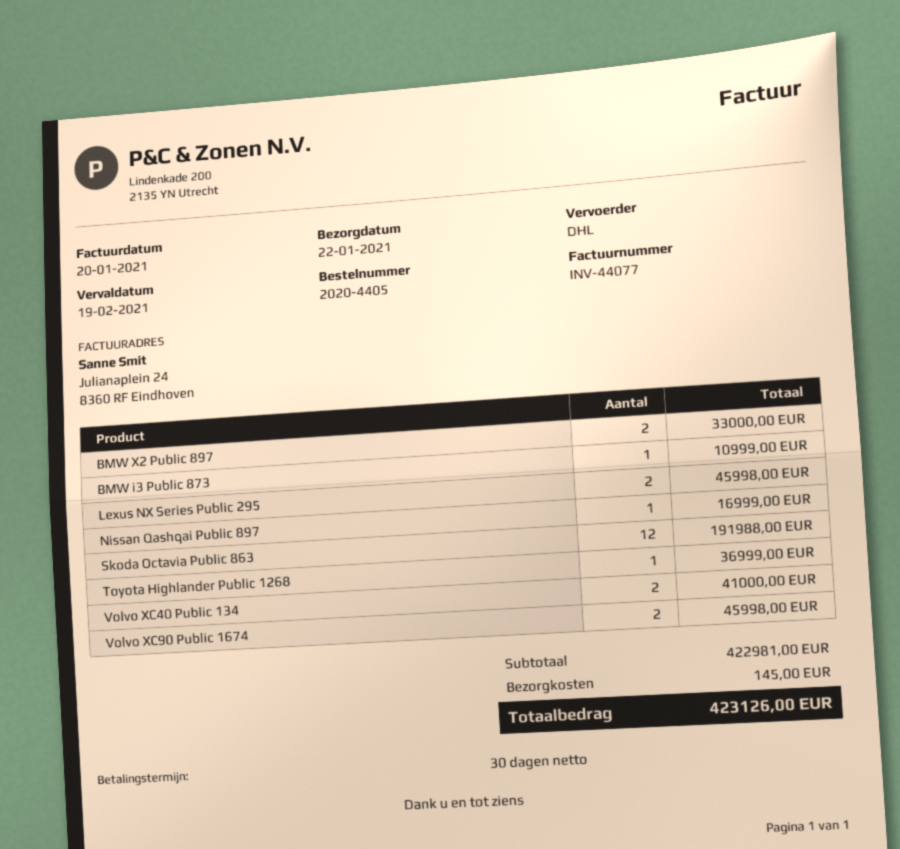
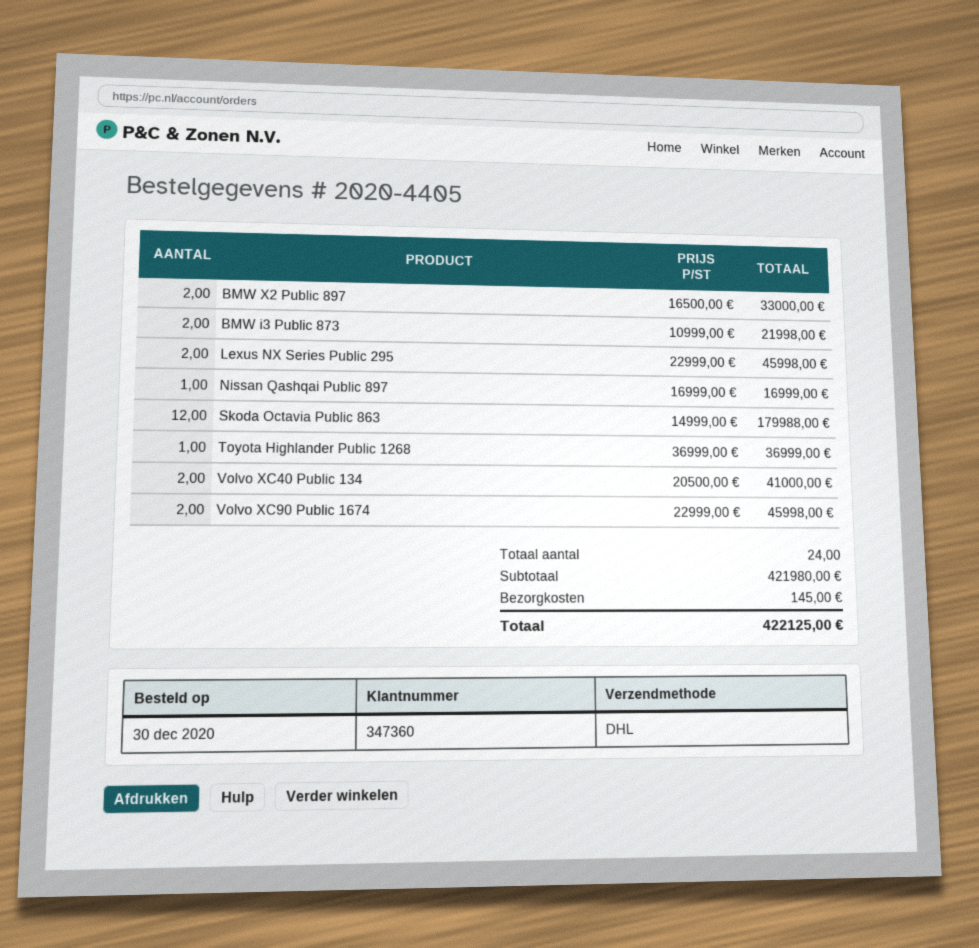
BMW i3 Public 873: 1 for 10999.00 -> 2 for 21998.00
Skoda Octavia Public 863: 12 for 191988.00 -> 12 for 179988.00
subtotal: 422981.00 -> 421980.00
total: 423126.00 -> 422125.00

